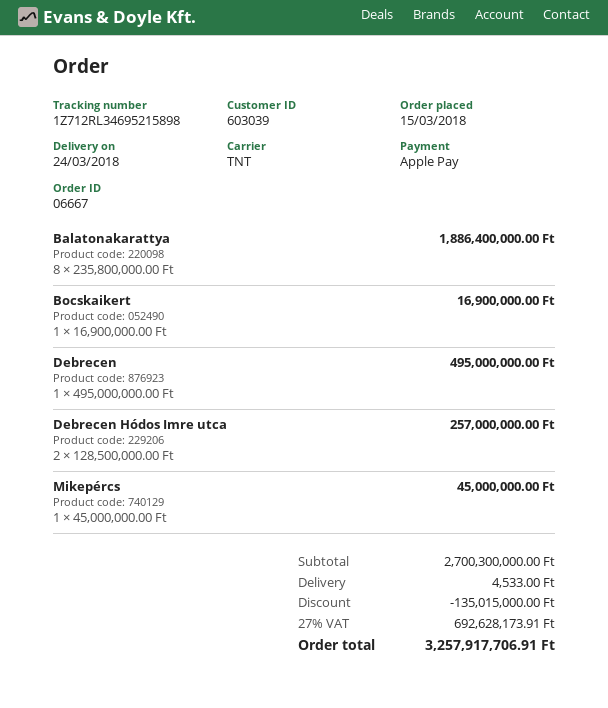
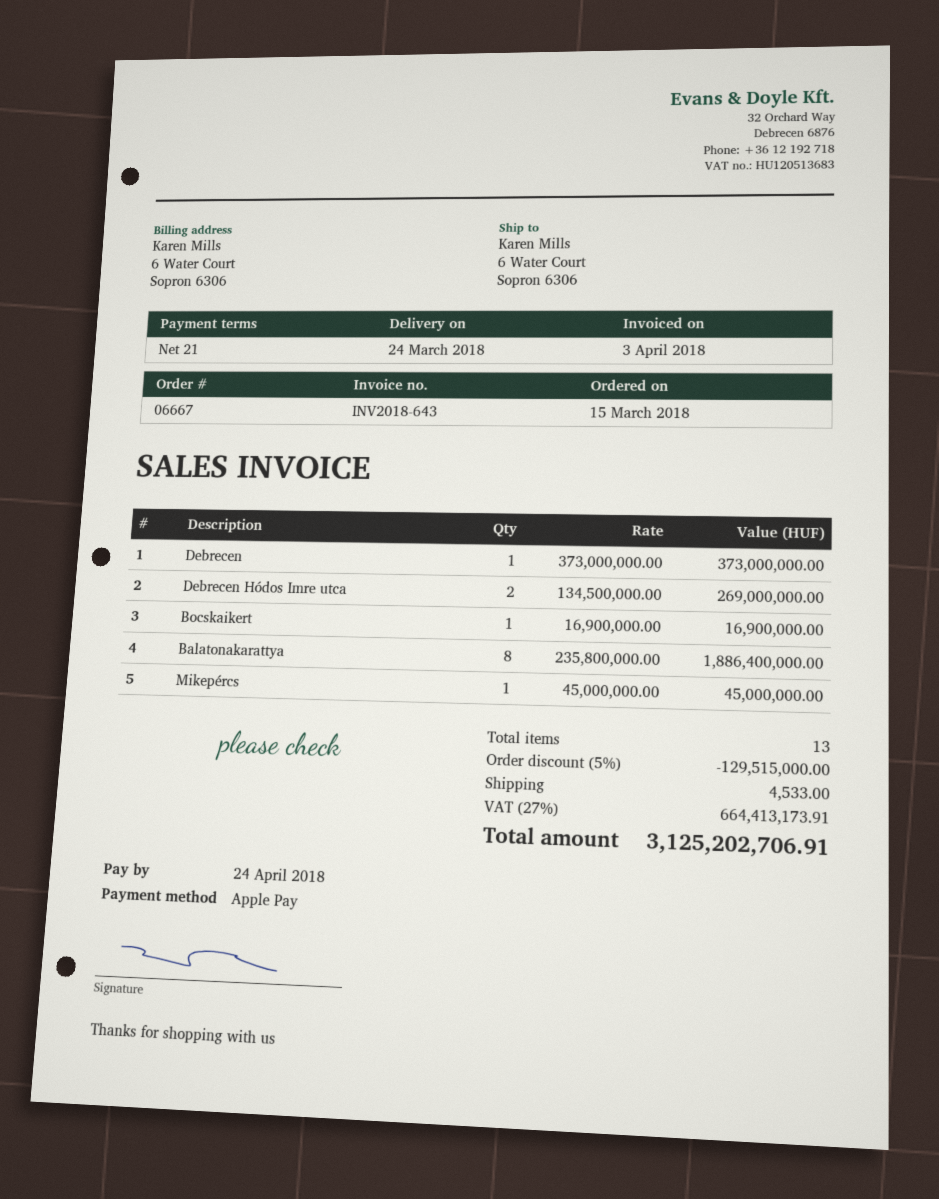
Debrecen: 1 x 495000000.00 = 495000000.00 -> 1 x 373000000.00 = 373000000.00
Debrecen Hódos Imre utca: 2 x 128500000.00 = 257000000.00 -> 2 x 134500000.00 = 269000000.00
discount: 135015000.00 -> 129515000.00
tax: 27% = 692628173.91 -> 27% = 664413173.91
total: 3257917706.91 -> 3125202706.91

